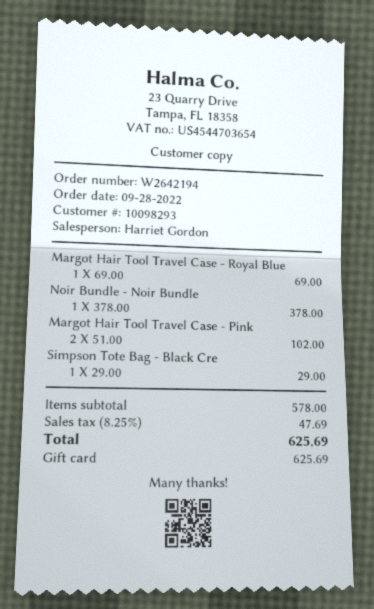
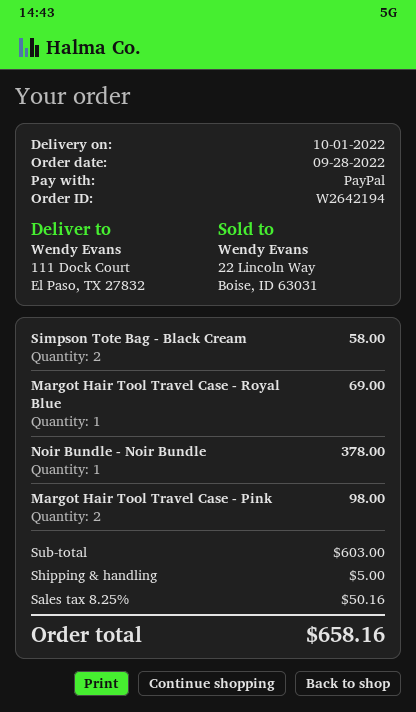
payment method: gift card -> PayPal
Margot Hair Tool Travel Case - Pink: 2 for 102.00 -> 2 for 98.00
Simpson Tote Bag - Black Cre: 1 for 29.00 -> 2 for 58.00
subtotal: 578.00 -> 603.00
shipping: none -> 5.00
tax: 8.25% = 47.69 -> 8.25% = 50.16
total: 625.69 -> 658.16

